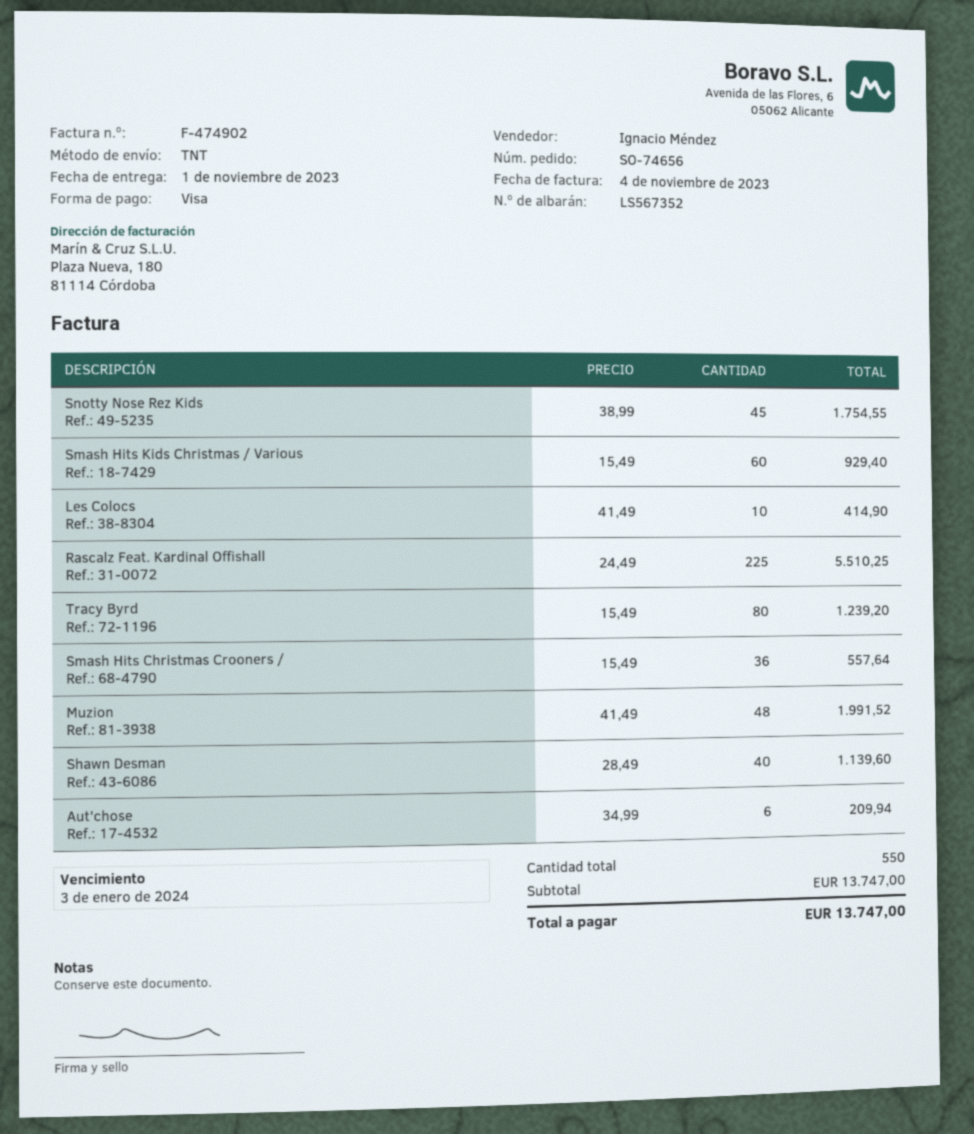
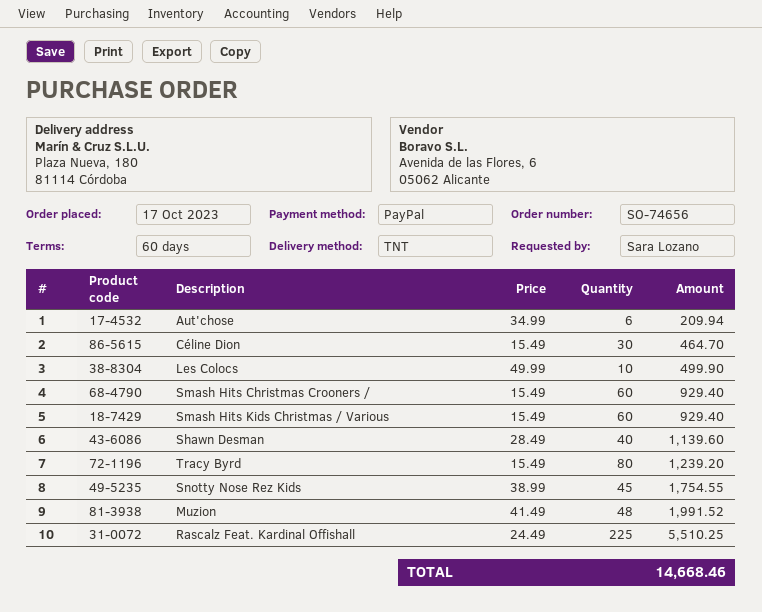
payment method: Visa -> PayPal
Les Colocs: 10 x 41.49 = 414.90 -> 10 x 49.99 = 499.90
Smash Hits Christmas Crooners /: 36 x 15.49 = 557.64 -> 60 x 15.49 = 929.40
Céline Dion: none -> 30 x 15.49 = 464.70
total: 13747.00 -> 14668.46

